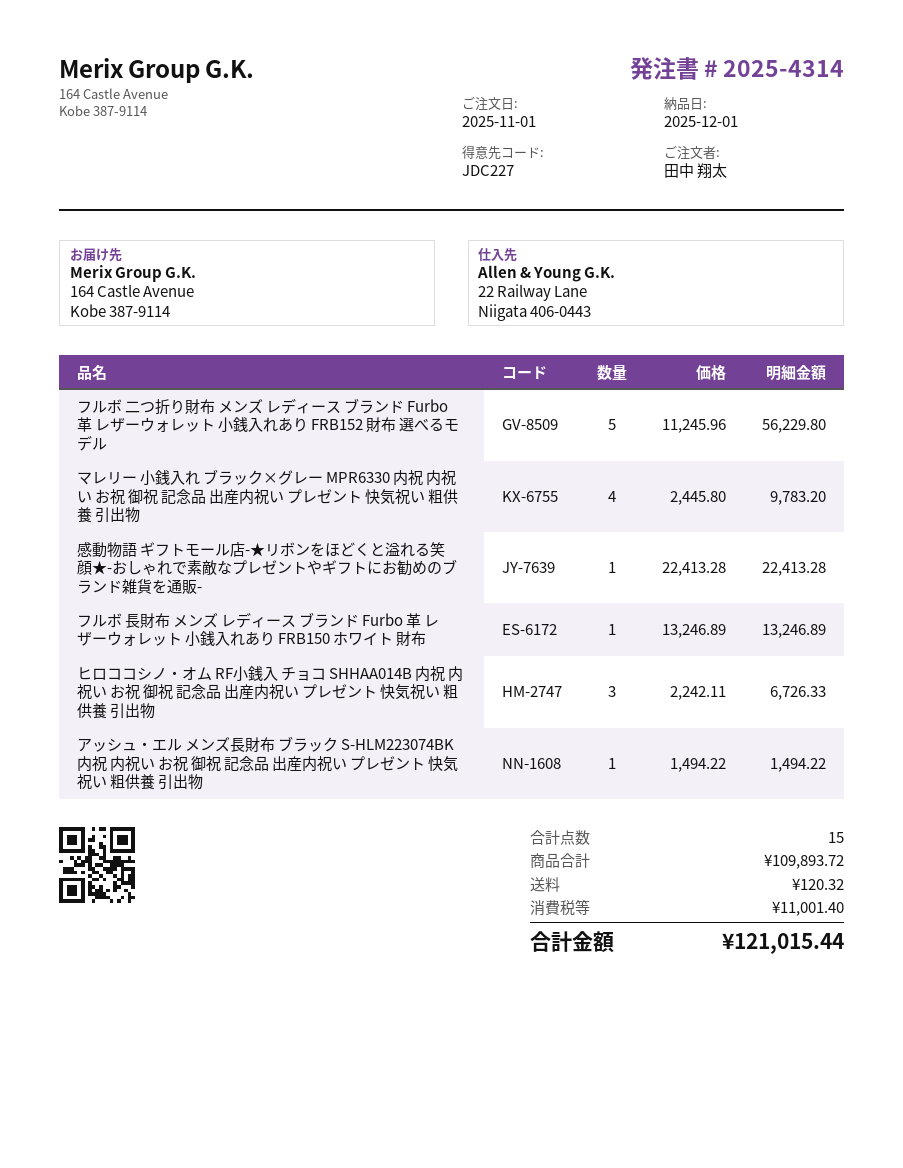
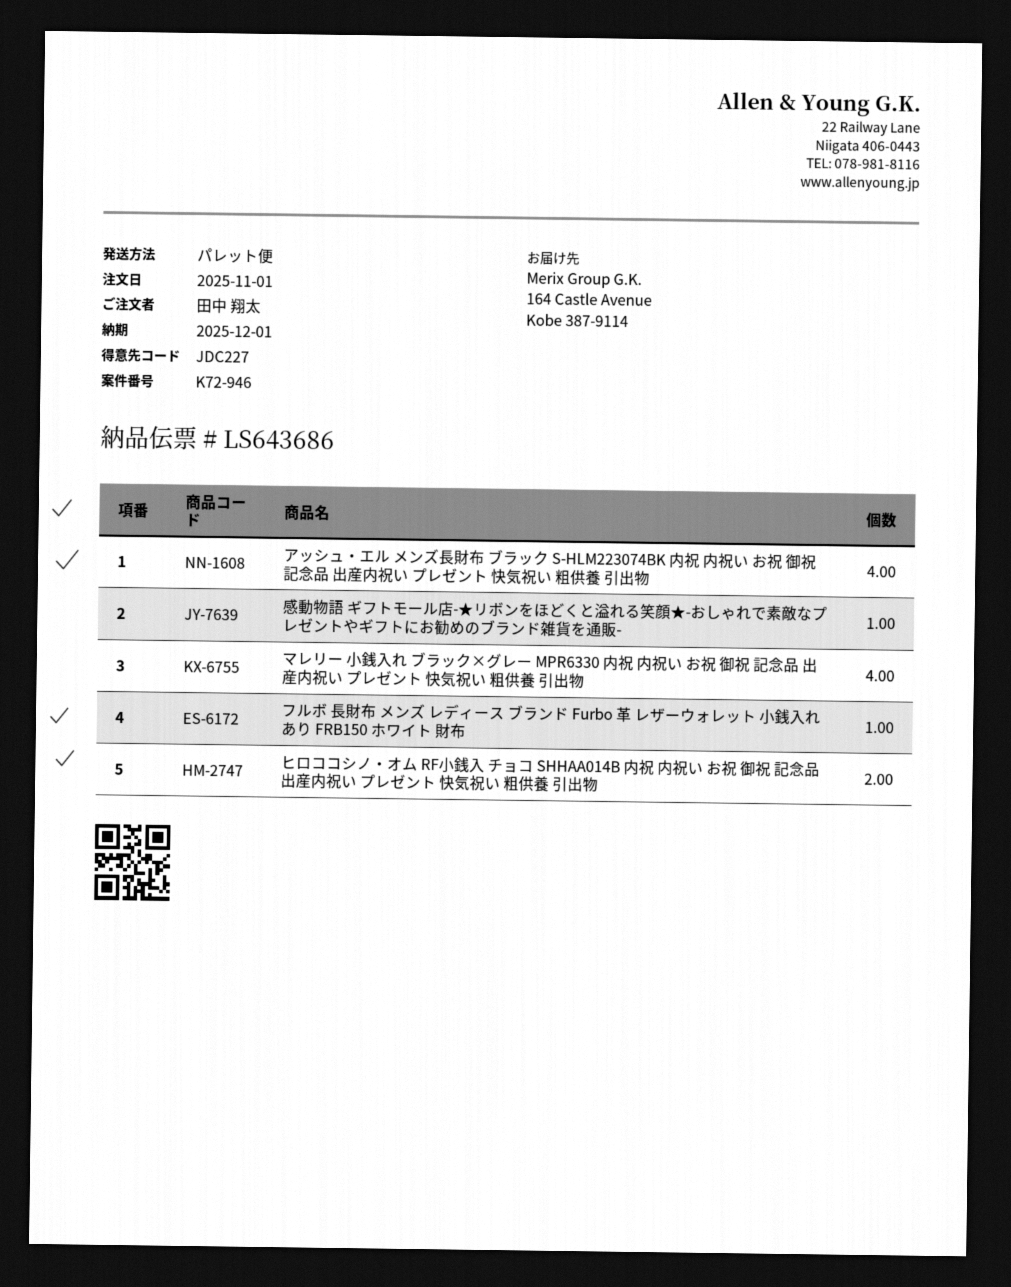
フルボ 二つ折り財布 メンズ レディース ブランド Furbo 革 レザーウォレット 小銭入れあり FRB152 財布 選べるモデル: 5 -> none
ヒロココシノ・オム RF小銭入 チョコ SHHAA014B 内祝 内祝い お祝 御祝 記念品 出産内祝い プレゼント 快気祝い 粗供養 引出物: 3 -> 2
アッシュ・エル メンズ長財布 ブラック S-HLM223074BK 内祝 内祝い お祝 御祝 記念品 出産内祝い プレゼント 快気祝い 粗供養 引出物: 1 -> 4

